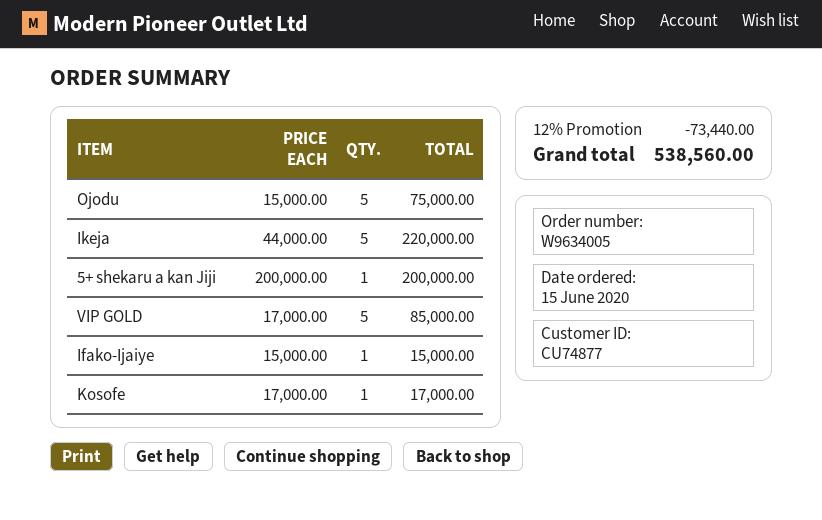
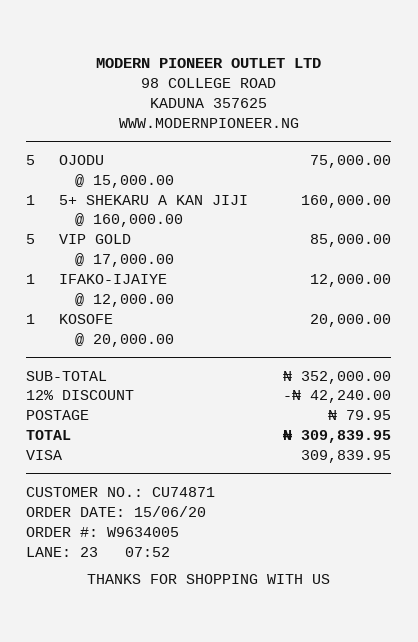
customer number: CU74877 -> CU74871
Ikeja: 5 x 44000.00 = 220000.00 -> none
5+ shekaru a kan Jiji: 1 x 200000.00 = 200000.00 -> 1 x 160000.00 = 160000.00
Ifako-Ijaiye: 1 x 15000.00 = 15000.00 -> 1 x 12000.00 = 12000.00
Kosofe: 1 x 17000.00 = 17000.00 -> 1 x 20000.00 = 20000.00
discount: 12% = 73440.00 -> 12% = 42240.00
shipping: none -> 79.95
total: 538560.00 -> 309839.95

